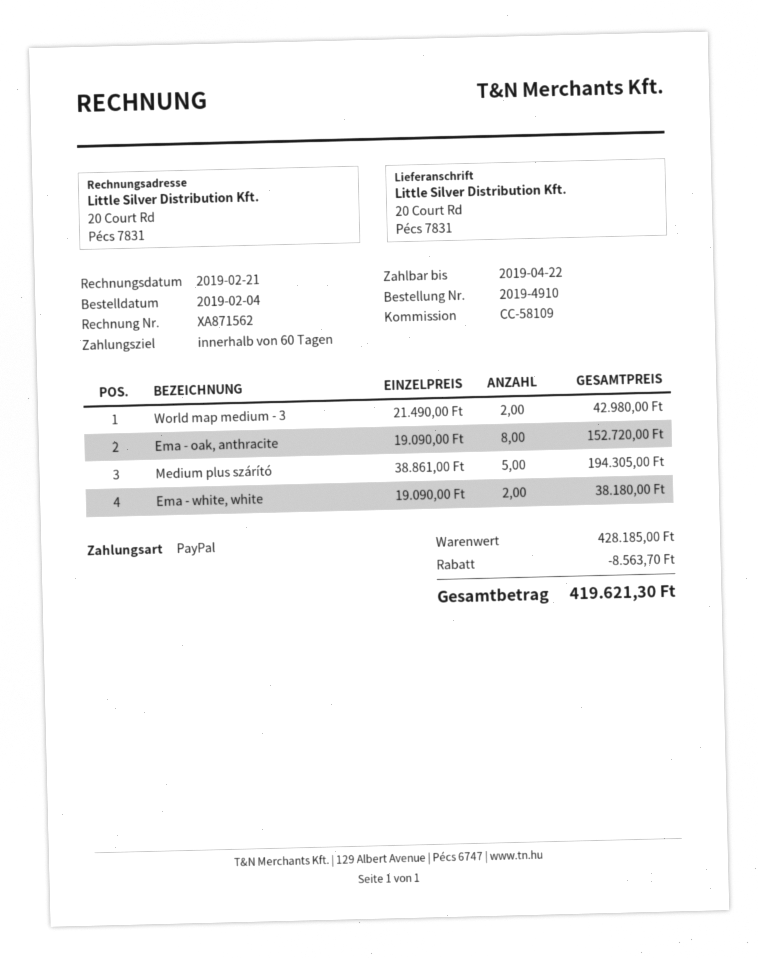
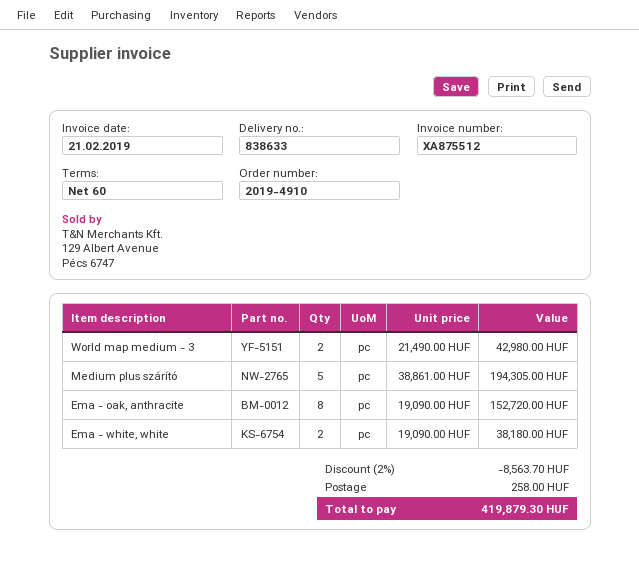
invoice number: XA871562 -> XA875512
shipping: none -> 258.00
total: 419621.30 -> 419879.30

